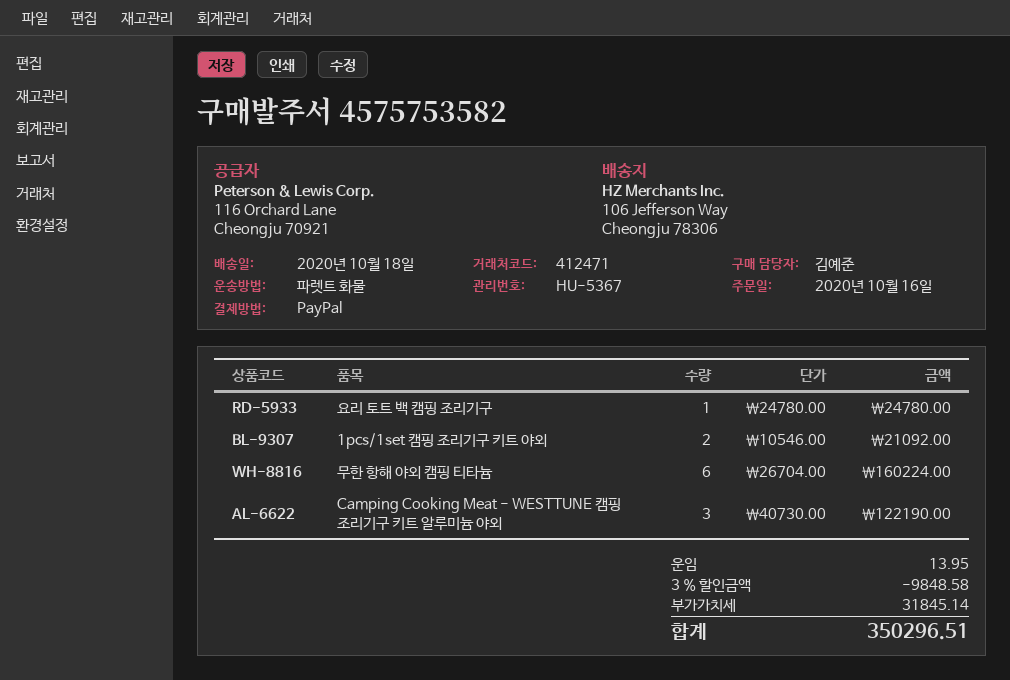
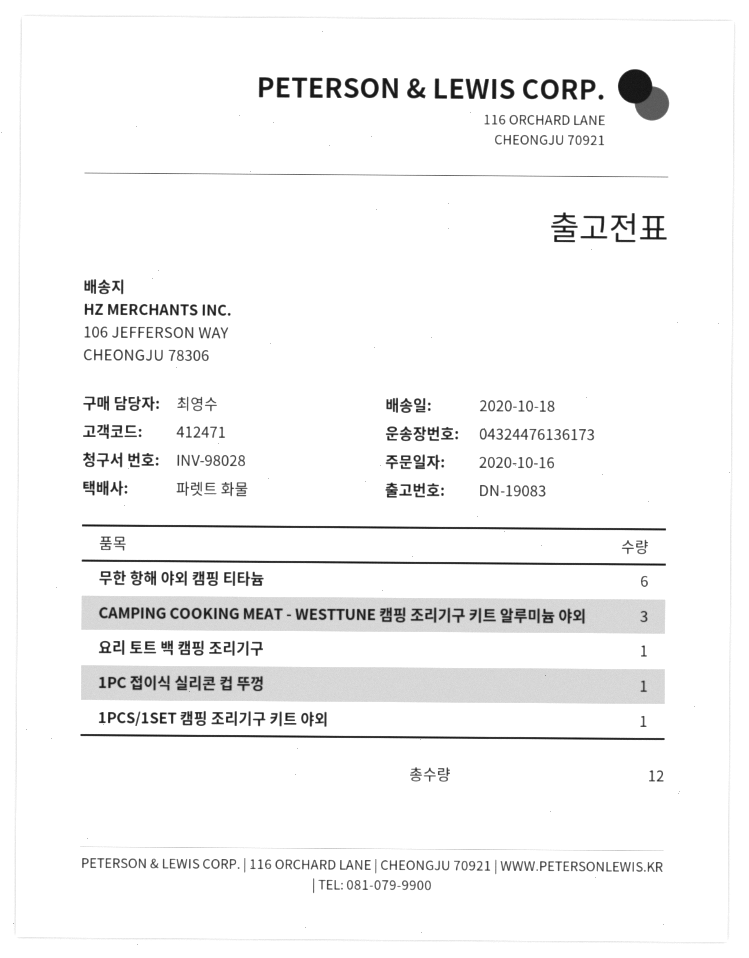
ordered by: 김예준 -> 최영수
1pcs/1set 캠핑 조리기구 키트 야외: 2 -> 1
1PC 접이식 실리콘 컵 뚜껑: none -> 1

